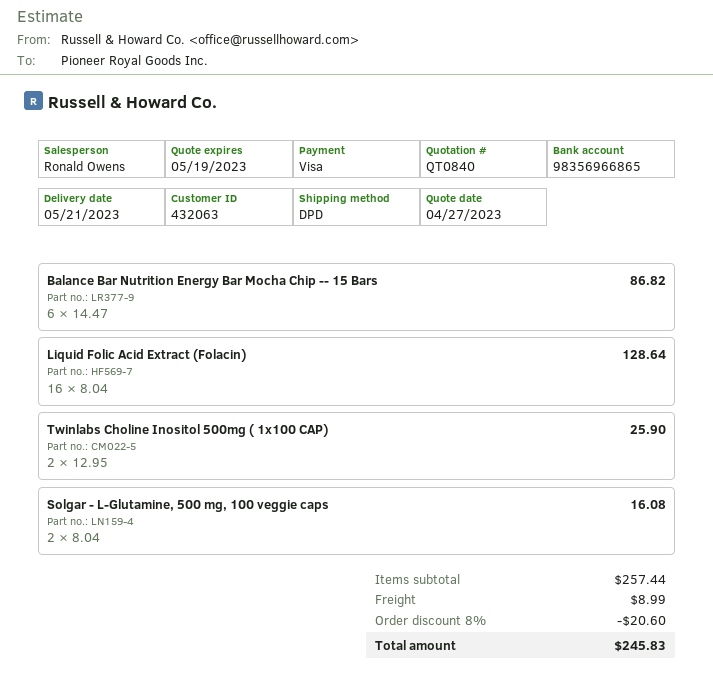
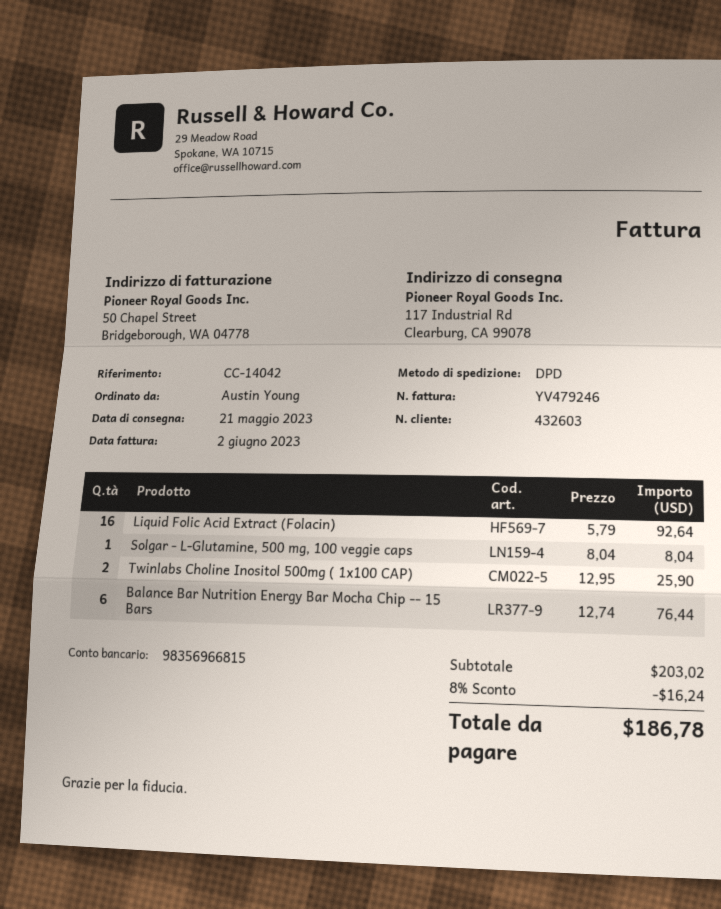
customer number: 432063 -> 432603
bank account: 98356966865 -> 98356966815
Balance Bar Nutrition Energy Bar Mocha Chip -- 15 Bars: 6 x 14.47 = 86.82 -> 6 x 12.74 = 76.44
Liquid Folic Acid Extract (Folacin): 16 x 8.04 = 128.64 -> 16 x 5.79 = 92.64
Solgar - L-Glutamine, 500 mg, 100 veggie caps: 2 x 8.04 = 16.08 -> 1 x 8.04 = 8.04
subtotal: 257.44 -> 203.02
discount: 8% = 20.60 -> 8% = 16.24
shipping: 8.99 -> none
total: 245.83 -> 186.78

